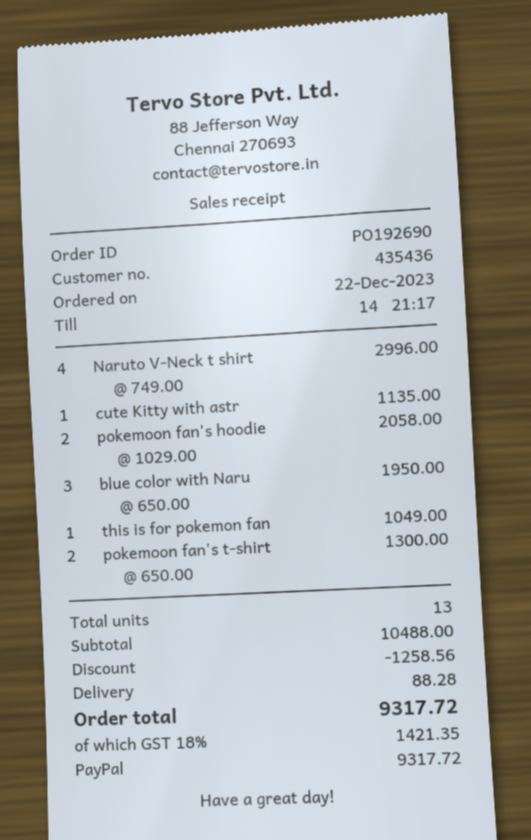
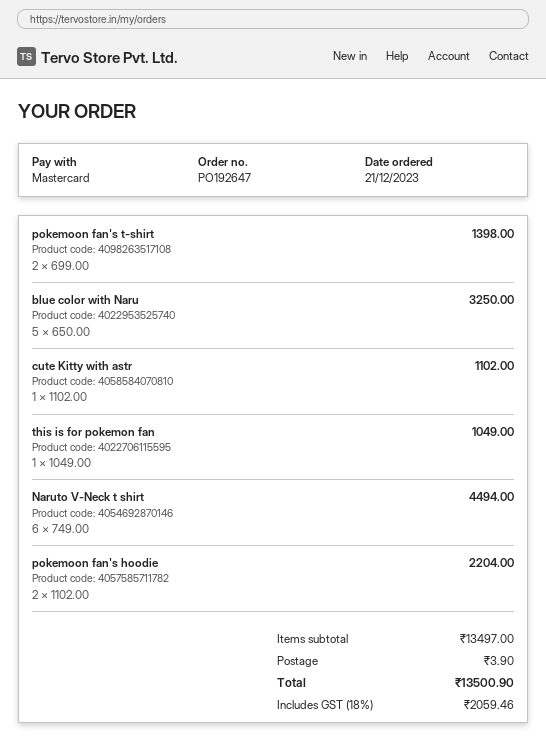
order number: PO192690 -> PO192647
order date: 2023-12-22 -> 2023-12-21
payment method: PayPal -> Mastercard
Naruto V-Neck t shirt: 4 x 749.00 = 2996.00 -> 6 x 749.00 = 4494.00
cute Kitty with astr: 1 x 1135.00 = 1135.00 -> 1 x 1102.00 = 1102.00
pokemoon fan's hoodie: 2 x 1029.00 = 2058.00 -> 2 x 1102.00 = 2204.00
blue color with Naru: 3 x 650.00 = 1950.00 -> 5 x 650.00 = 3250.00
pokemoon fan's t-shirt: 2 x 650.00 = 1300.00 -> 2 x 699.00 = 1398.00
subtotal: 10488.00 -> 13497.00
discount: 1258.56 -> none
shipping: 88.28 -> 3.90
tax: 18% = 1421.35 -> 18% = 2059.46
total: 9317.72 -> 13500.90

